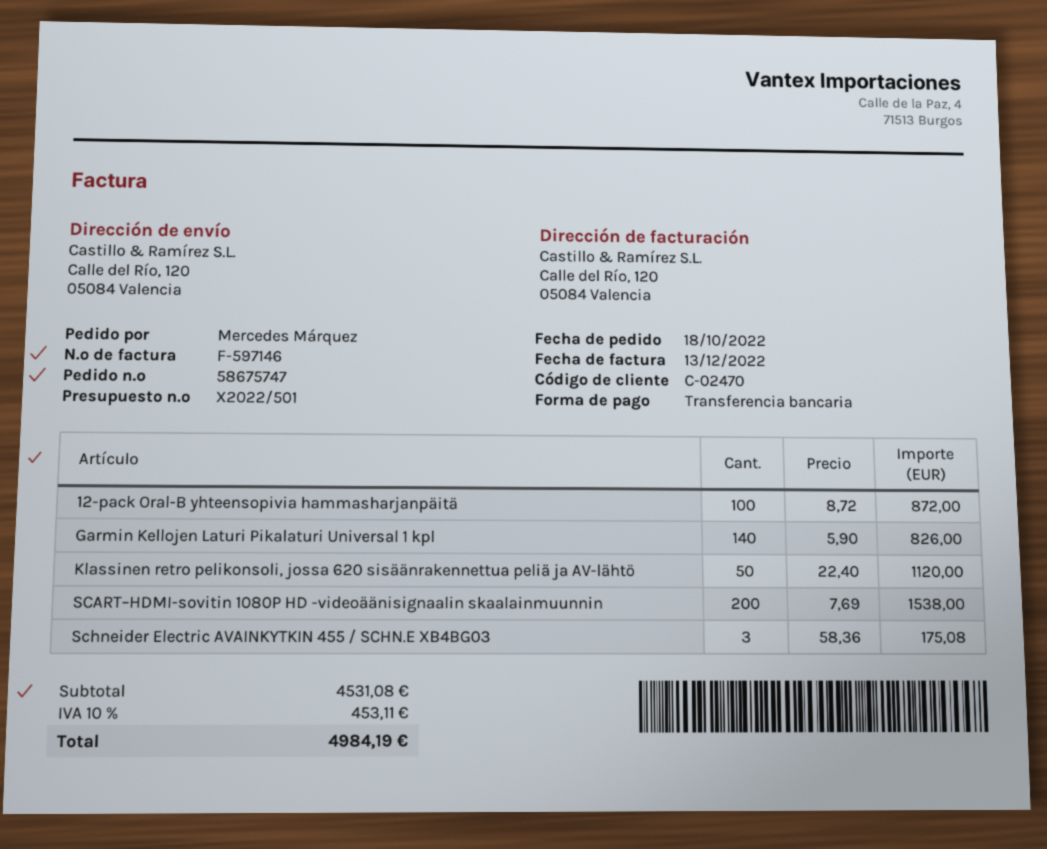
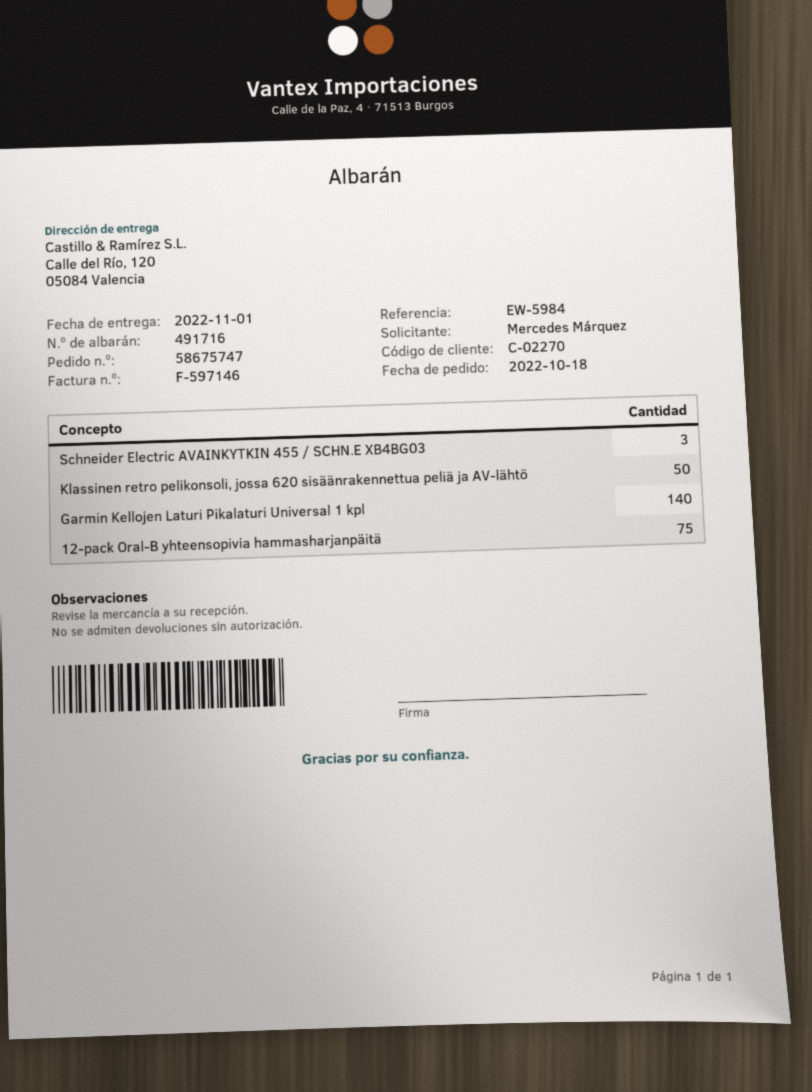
customer number: C-02470 -> C-02270
12-pack Oral-B yhteensopivia hammasharjanpäitä: 100 -> 75
SCART–HDMI-sovitin 1080P HD -videoäänisignaalin skaalainmuunnin: 200 -> none

